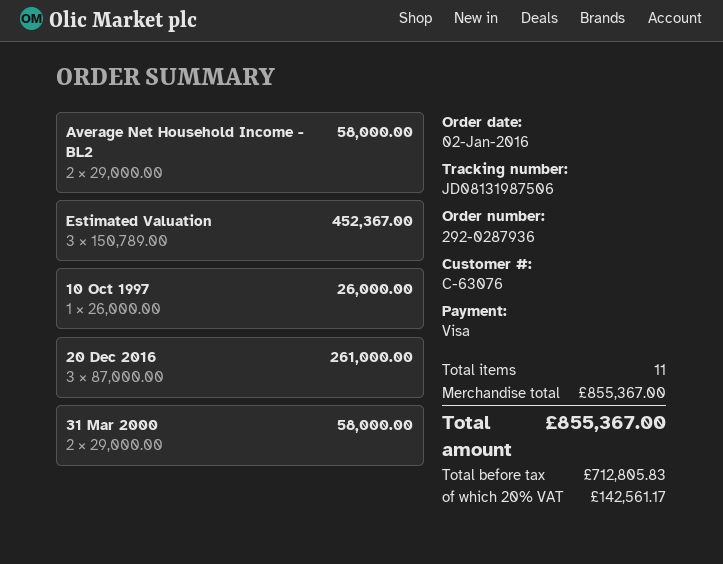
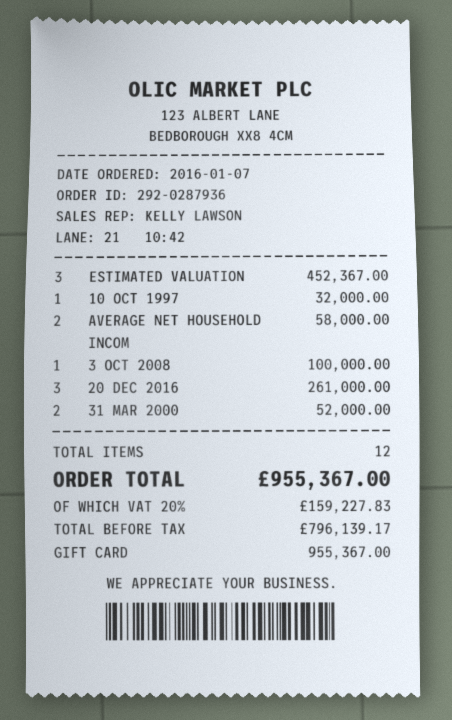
order date: 2016-01-02 -> 2016-01-07
payment method: Visa -> gift card
10 Oct 1997: 1 for 26000.00 -> 1 for 32000.00
31 Mar 2000: 2 for 58000.00 -> 2 for 52000.00
3 OCT 2008: none -> 1 for 100000.00
total quantity: 11 -> 12
net: 712805.83 -> 796139.17
tax: 20% = 142561.17 -> 20% = 159227.83
total: 855367.00 -> 955367.00

